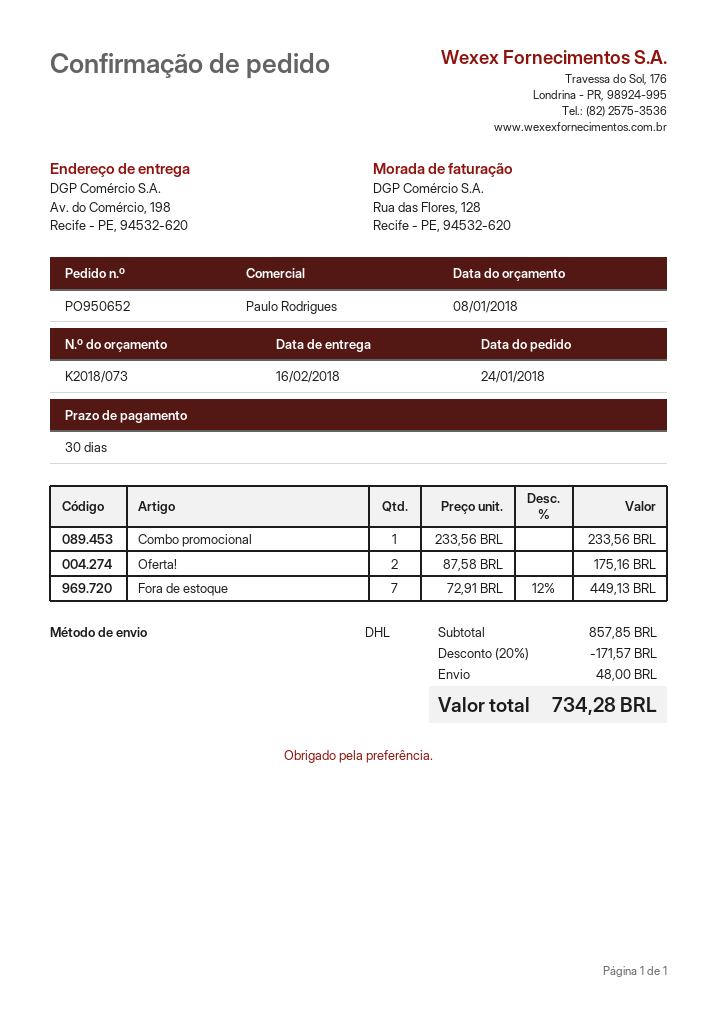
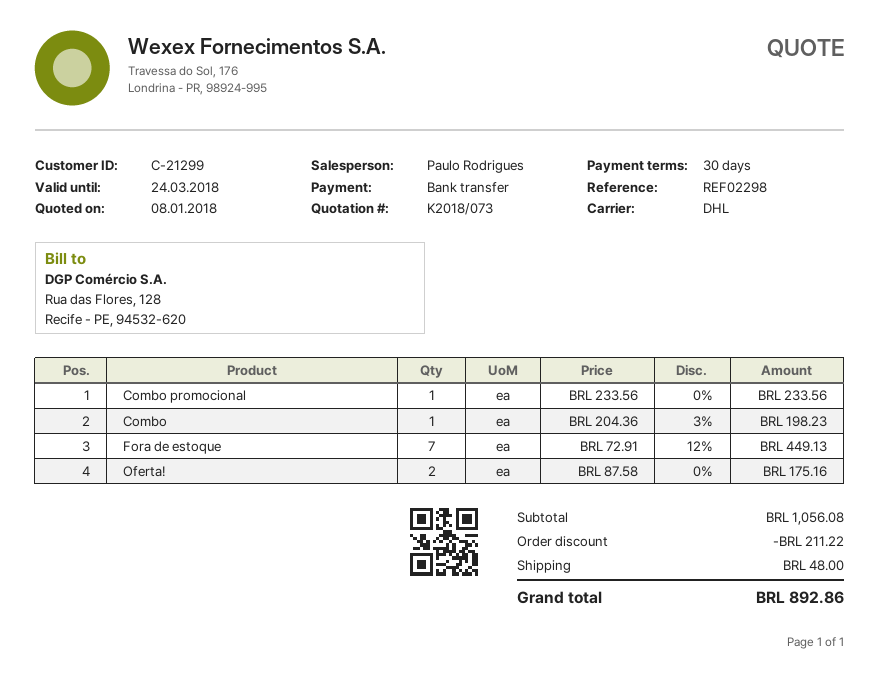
Combo: none -> 1 x 204.36 - 3% = 198.23
subtotal: 857.85 -> 1056.08
discount: 171.57 -> 211.22
total: 734.28 -> 892.86

